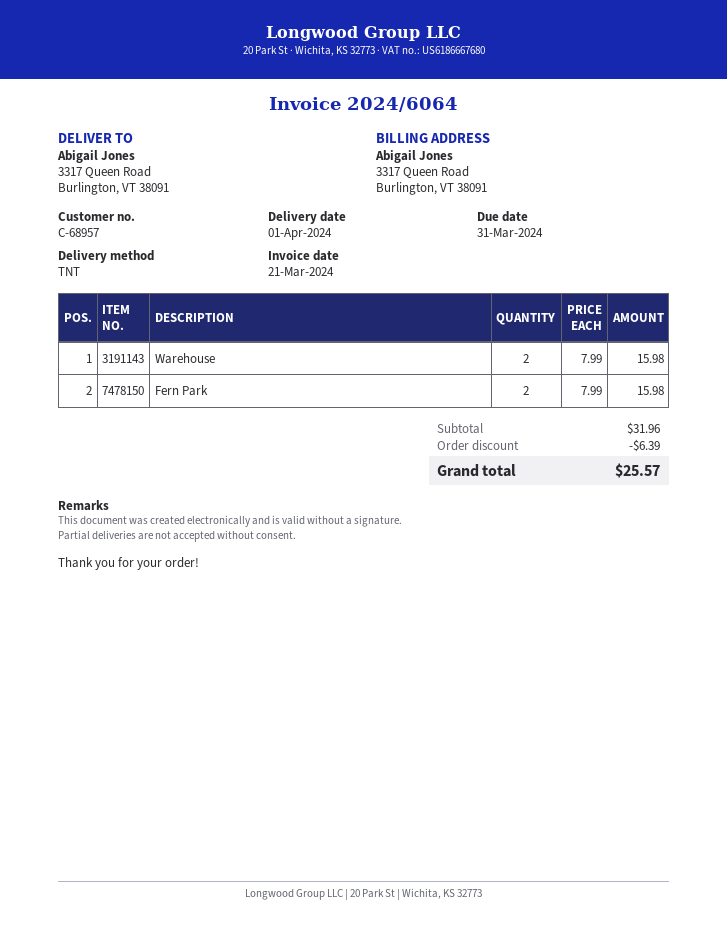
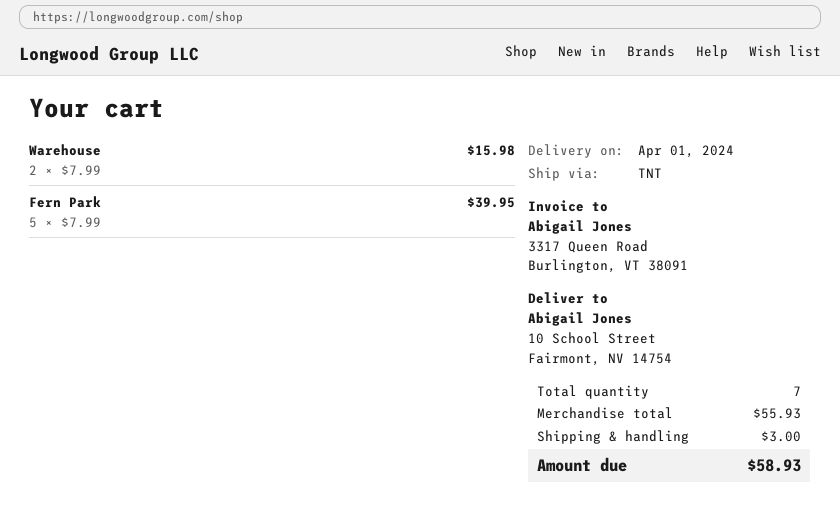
ship to: 3317 Queen Road, Burlington, VT 38091 -> 10 School Street, Fairmont, NV 14754
Fern Park: 2 x 7.99 = 15.98 -> 5 x 7.99 = 39.95
subtotal: 31.96 -> 55.93
discount: 6.39 -> none
shipping: none -> 3.00
total: 25.57 -> 58.93

